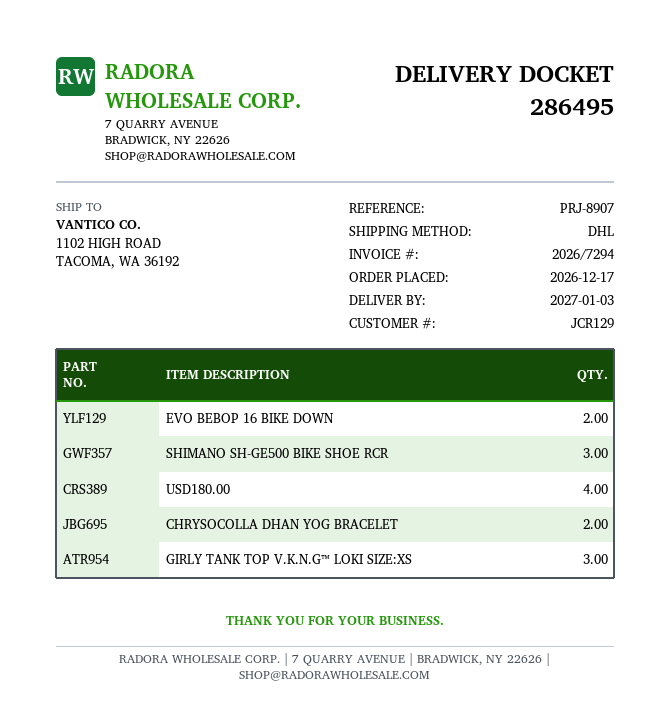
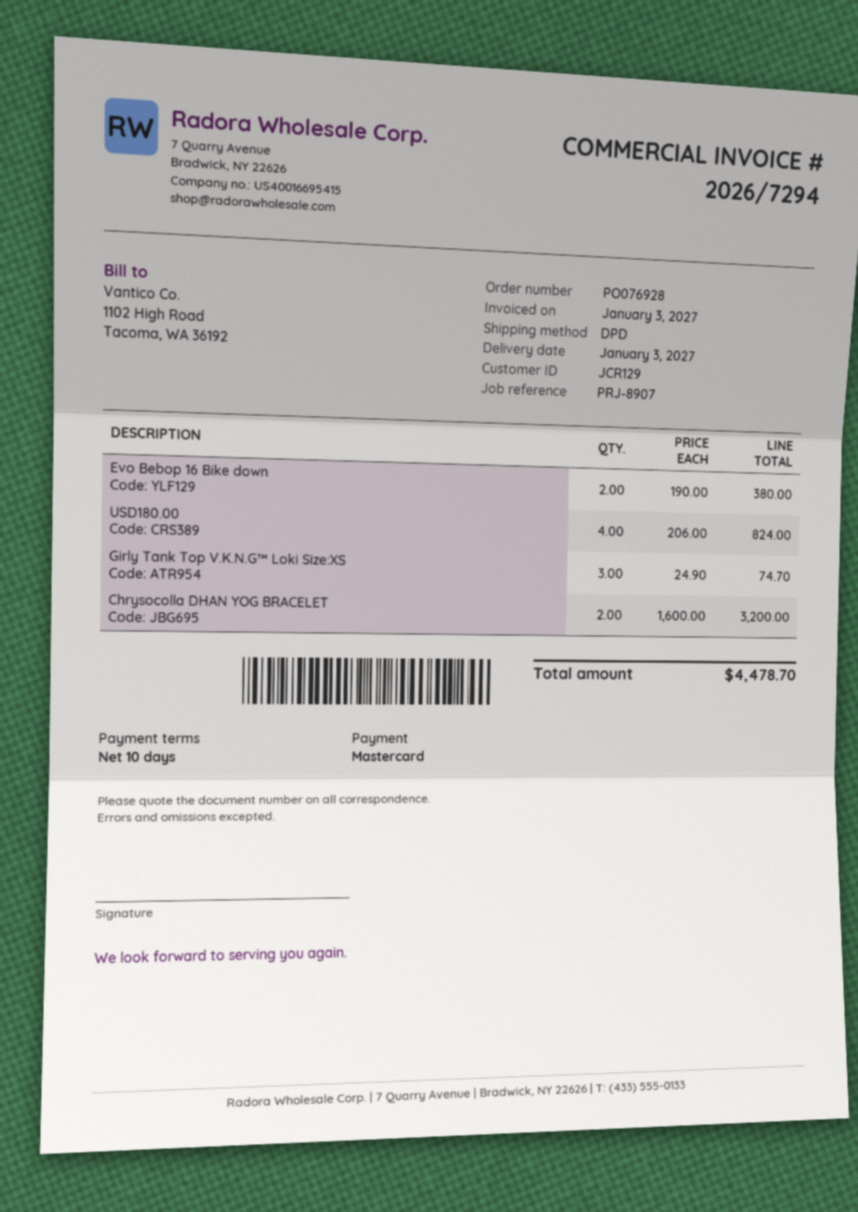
shipping method: DHL -> DPD
SHIMANO SH-GE500 BIKE SHOE RCR: 3 -> none

